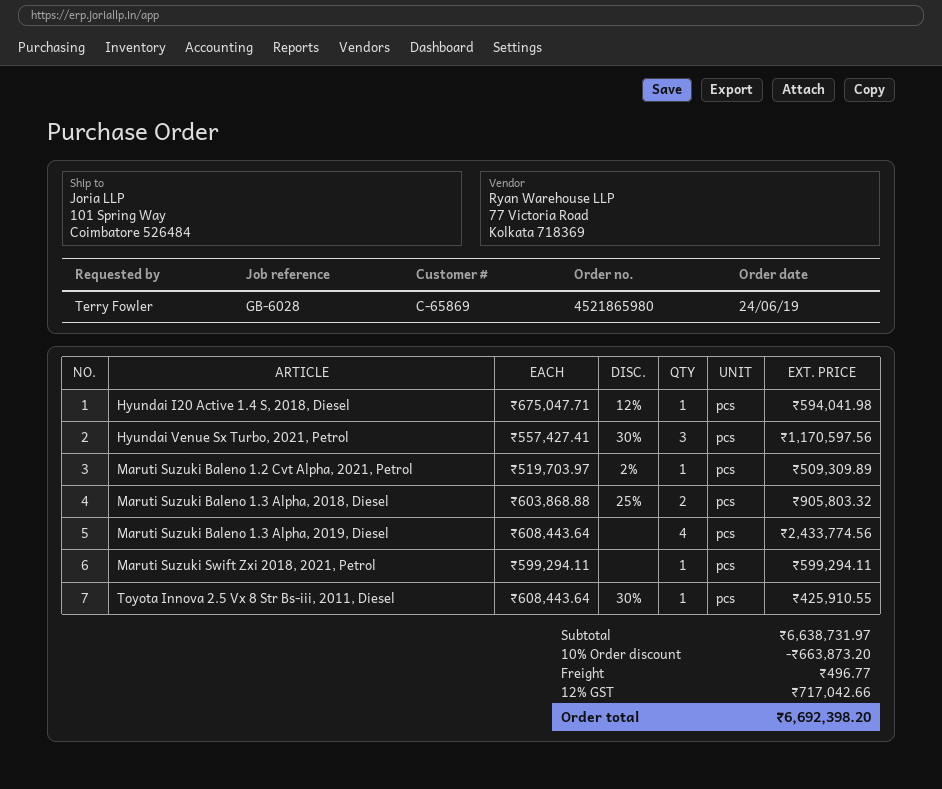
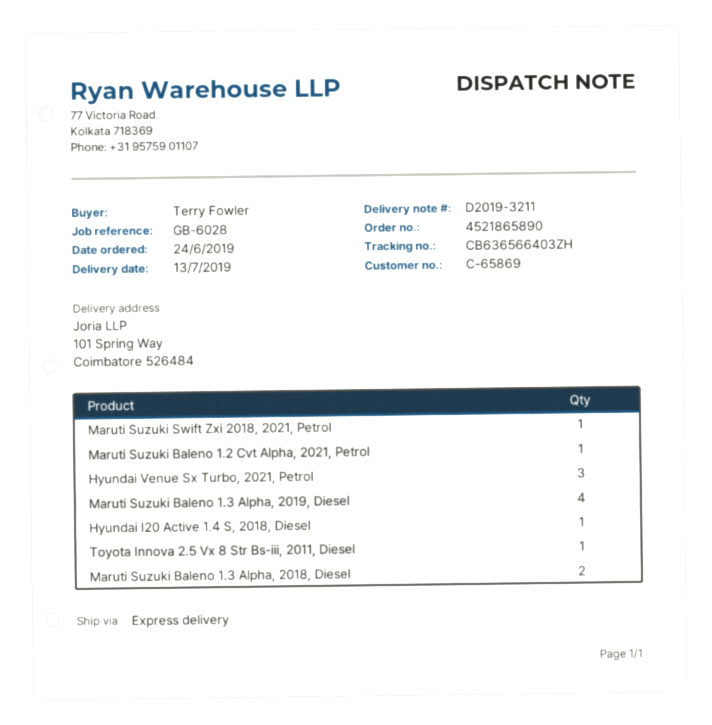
order number: 4521865980 -> 4521865890

